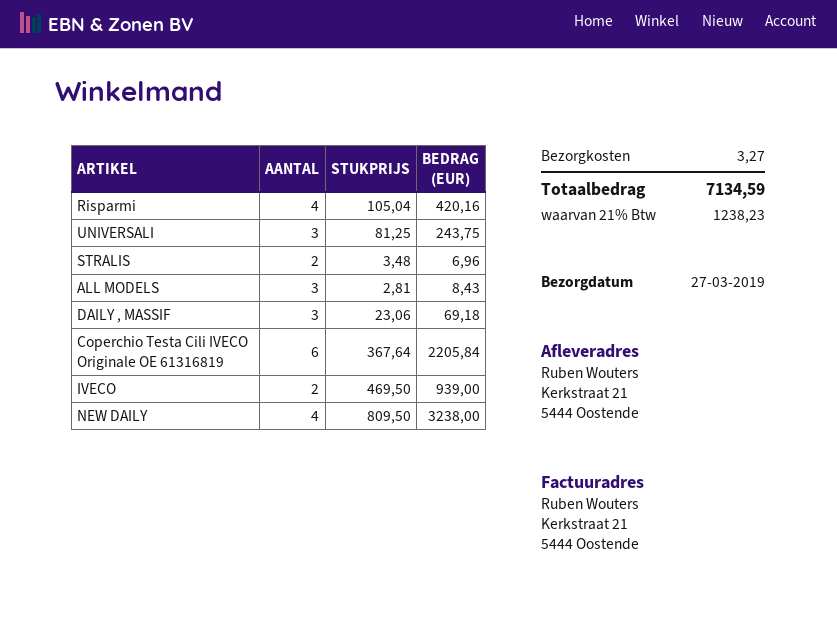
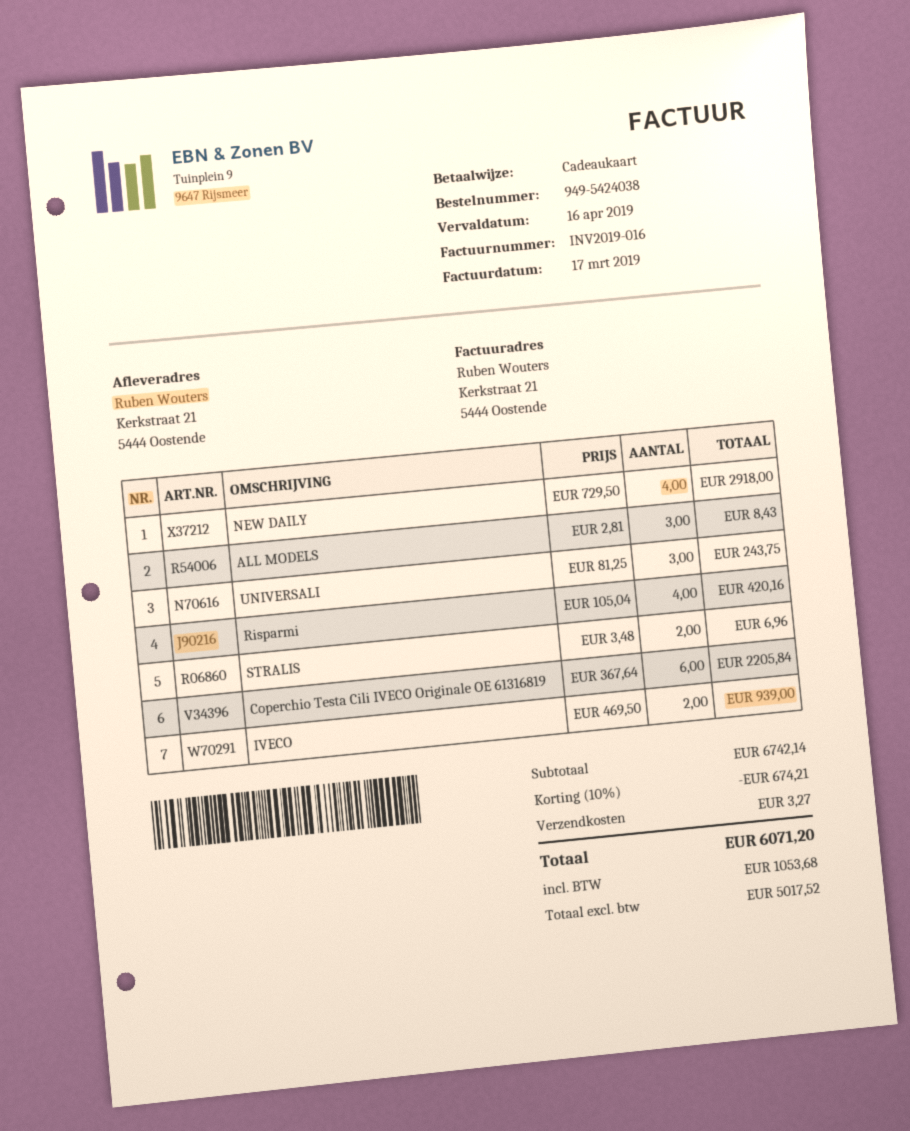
DAILY , MASSIF: 3 x 23.06 = 69.18 -> none
NEW DAILY: 4 x 809.50 = 3238.00 -> 4 x 729.50 = 2918.00
discount: none -> 10% = 674.21
tax: 1238.23 -> 1053.68
total: 7134.59 -> 6071.20

